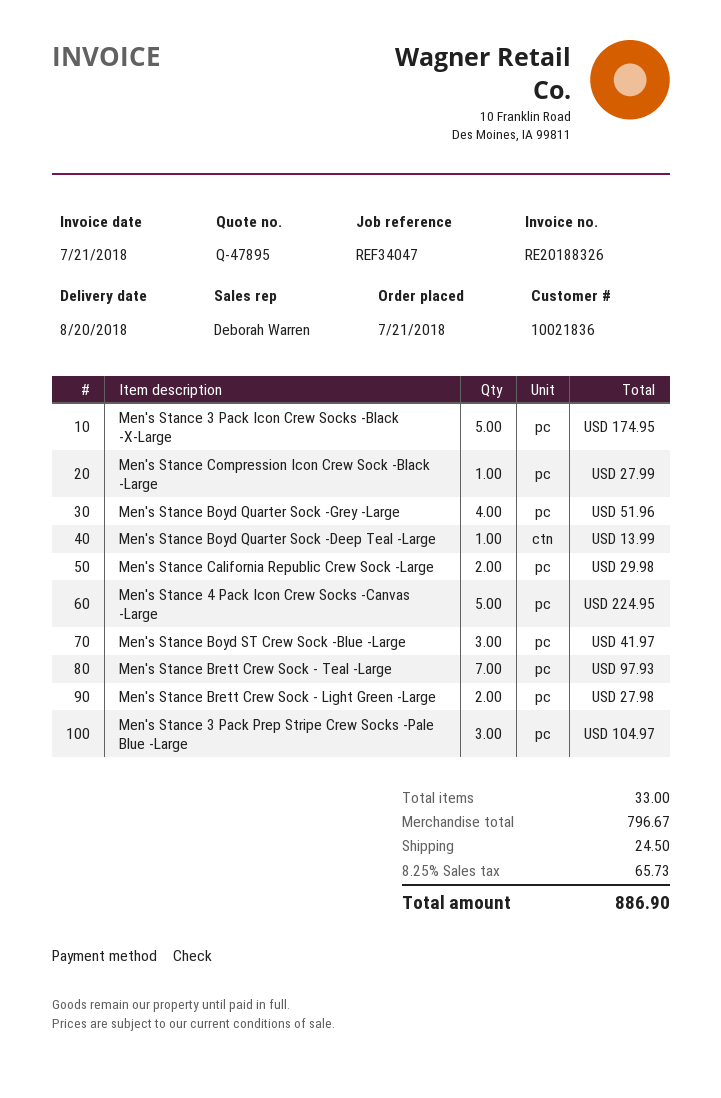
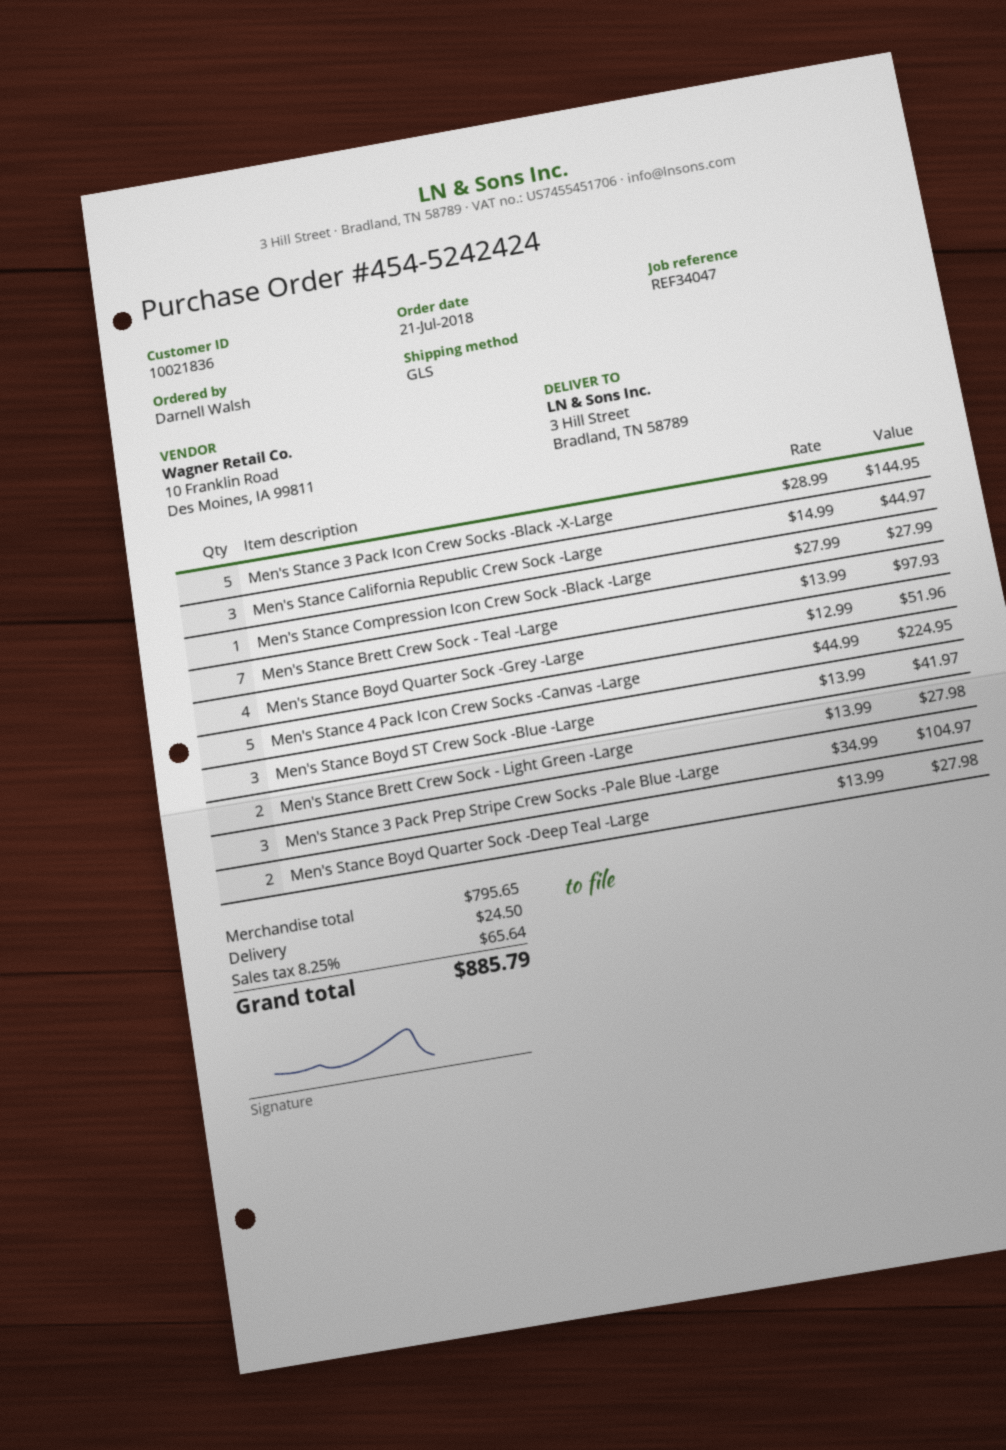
Men's Stance 3 Pack Icon Crew Socks -Black -X-Large: 5 for 174.95 -> 5 for 144.95
Men's Stance Boyd Quarter Sock -Deep Teal -Large: 1 for 13.99 -> 2 for 27.98
Men's Stance California Republic Crew Sock -Large: 2 for 29.98 -> 3 for 44.97
subtotal: 796.67 -> 795.65
tax: 8.25% = 65.73 -> 8.25% = 65.64
total: 886.90 -> 885.79

